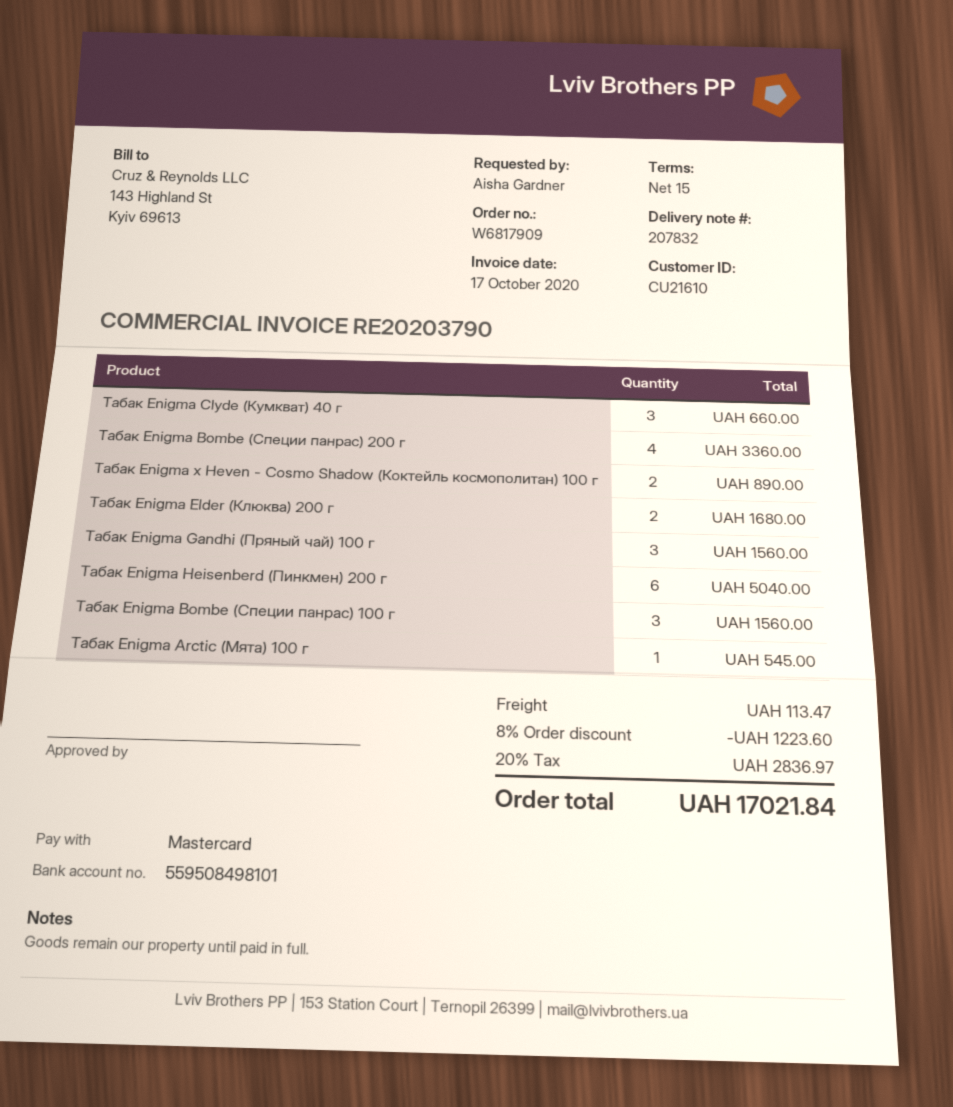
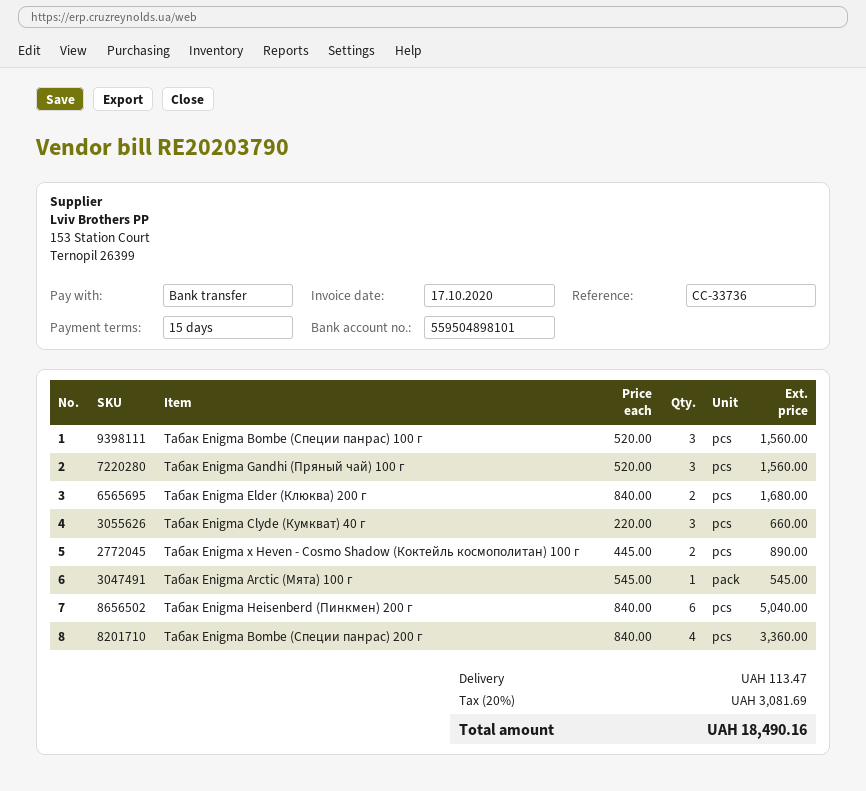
payment method: Mastercard -> bank transfer
bank account: 559508498101 -> 559504898101
discount: 8% = 1223.60 -> none
tax: 20% = 2836.97 -> 20% = 3081.69
total: 17021.84 -> 18490.16

